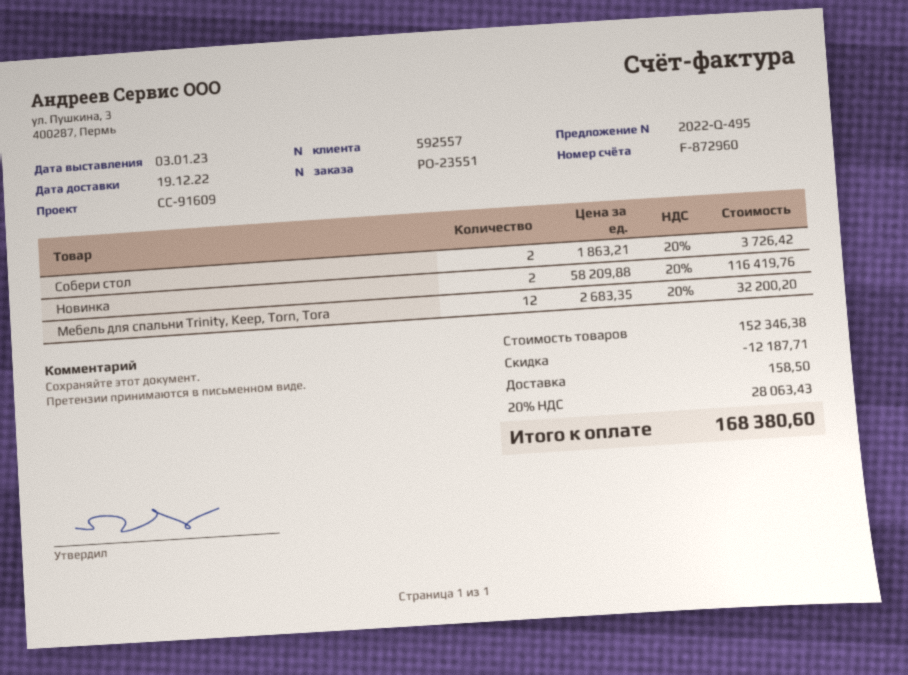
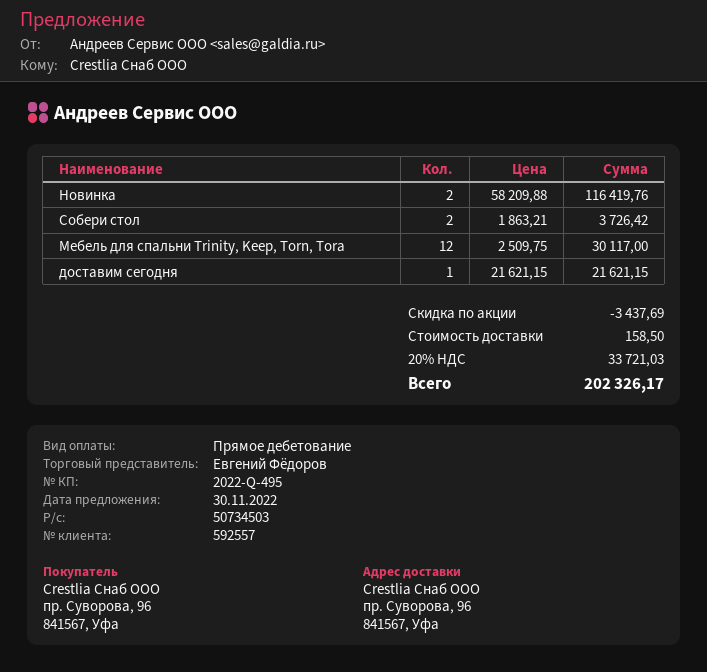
Мебель для спальни Trinity, Keep, Torn, Tora: 12 x 2683.35 = 32200.20 -> 12 x 2509.75 = 30117.00
доставим сегодня: none -> 1 x 21621.15 = 21621.15
discount: 12187.71 -> 3437.69
tax: 20% = 28063.43 -> 20% = 33721.03
total: 168380.60 -> 202326.17

